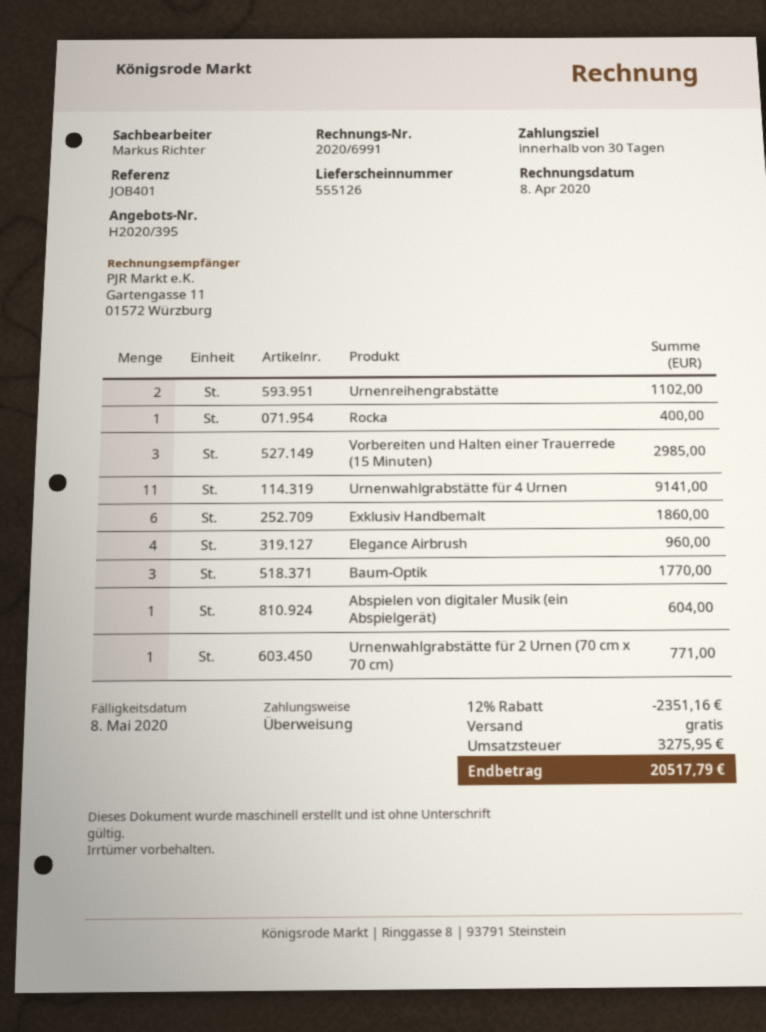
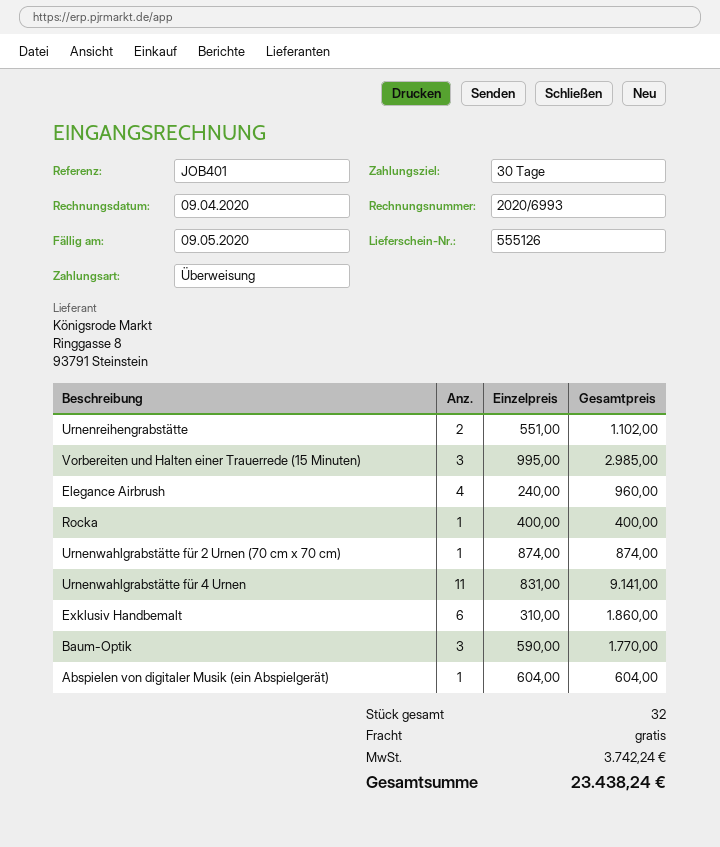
invoice number: 2020/6991 -> 2020/6993
invoice date: 2020-04-08 -> 2020-04-09
due date: 2020-05-08 -> 2020-05-09
Urnenwahlgrabstätte für 2 Urnen (70 cm x 70 cm): 1 for 771.00 -> 1 for 874.00
discount: 12% = 2351.16 -> none
tax: 3275.95 -> 3742.24
total: 20517.79 -> 23438.24

